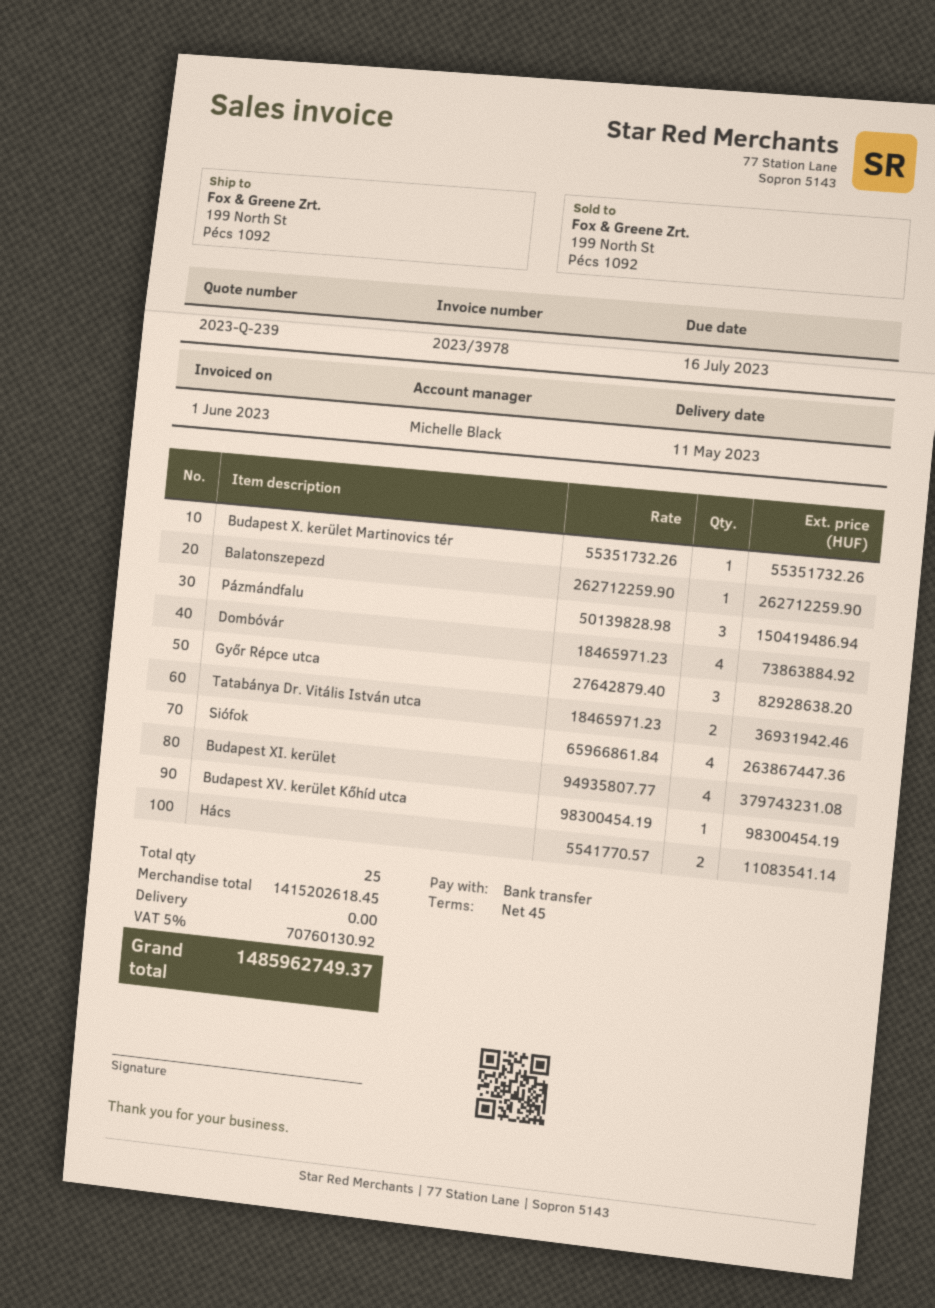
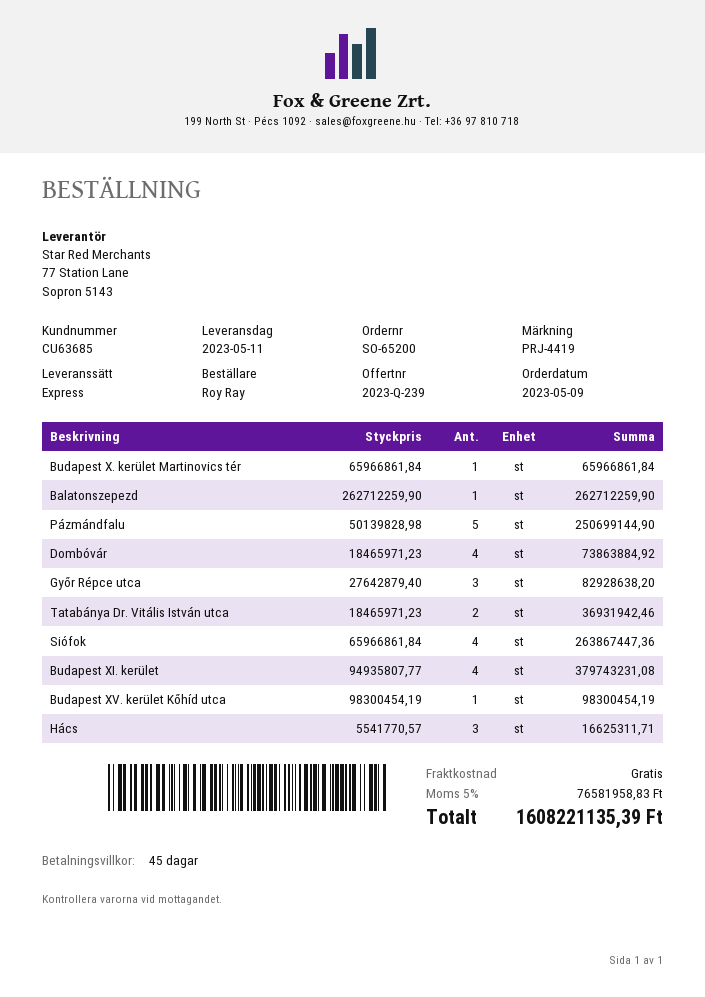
Budapest X. kerület Martinovics tér: 1 x 55351732.26 = 55351732.26 -> 1 x 65966861.84 = 65966861.84
Pázmándfalu: 3 x 50139828.98 = 150419486.94 -> 5 x 50139828.98 = 250699144.90
Hács: 2 x 5541770.57 = 11083541.14 -> 3 x 5541770.57 = 16625311.71
tax: 5% = 70760130.92 -> 5% = 76581958.83
total: 1485962749.37 -> 1608221135.39

